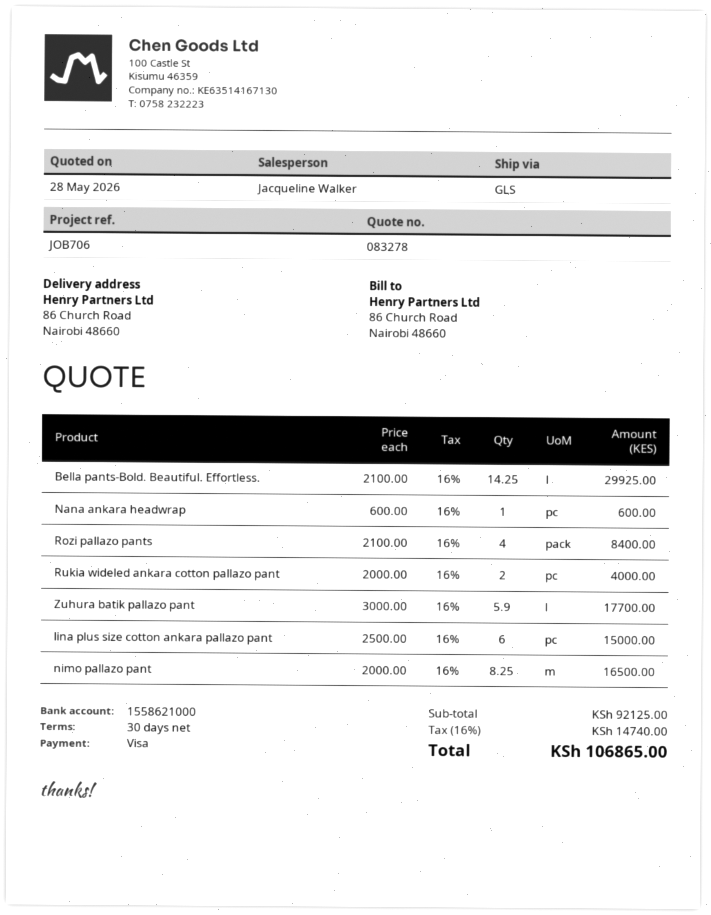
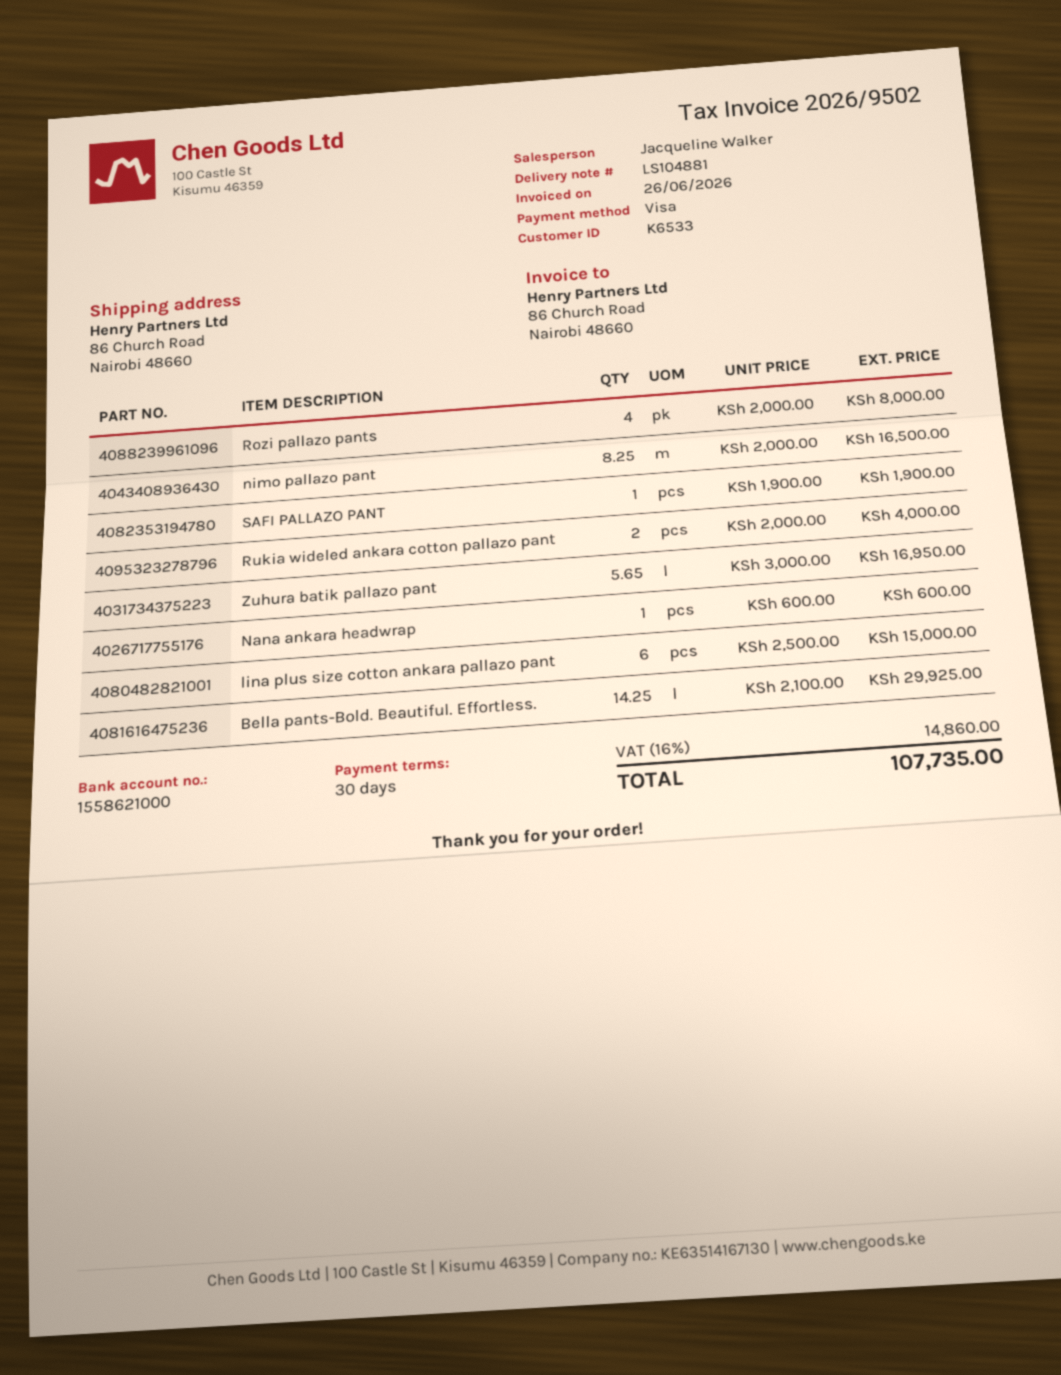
Rozi pallazo pants: 4 x 2100.00 = 8400.00 -> 4 x 2000.00 = 8000.00
Zuhura batik pallazo pant: 5.9 x 3000.00 = 17700.00 -> 5.65 x 3000.00 = 16950.00
SAFI PALLAZO PANT: none -> 1 x 1900.00 = 1900.00
tax: 16% = 14740.00 -> 16% = 14860.00
total: 106865.00 -> 107735.00

